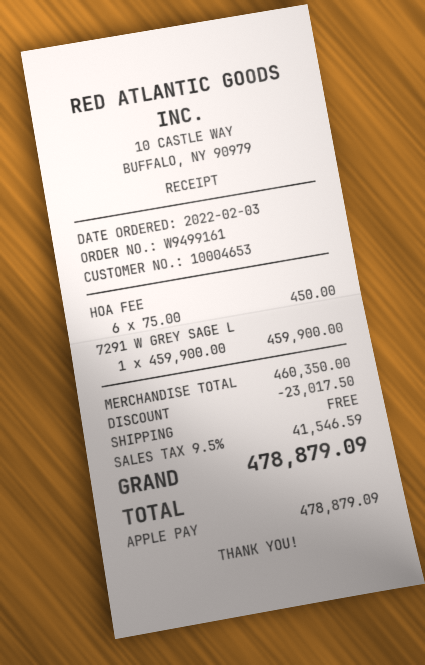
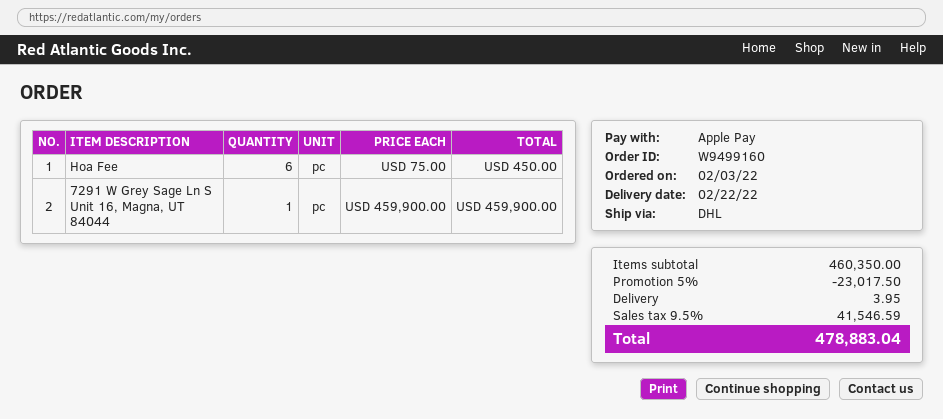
order number: W9499161 -> W9499160
shipping: 0.00 -> 3.95
total: 478879.09 -> 478883.04

